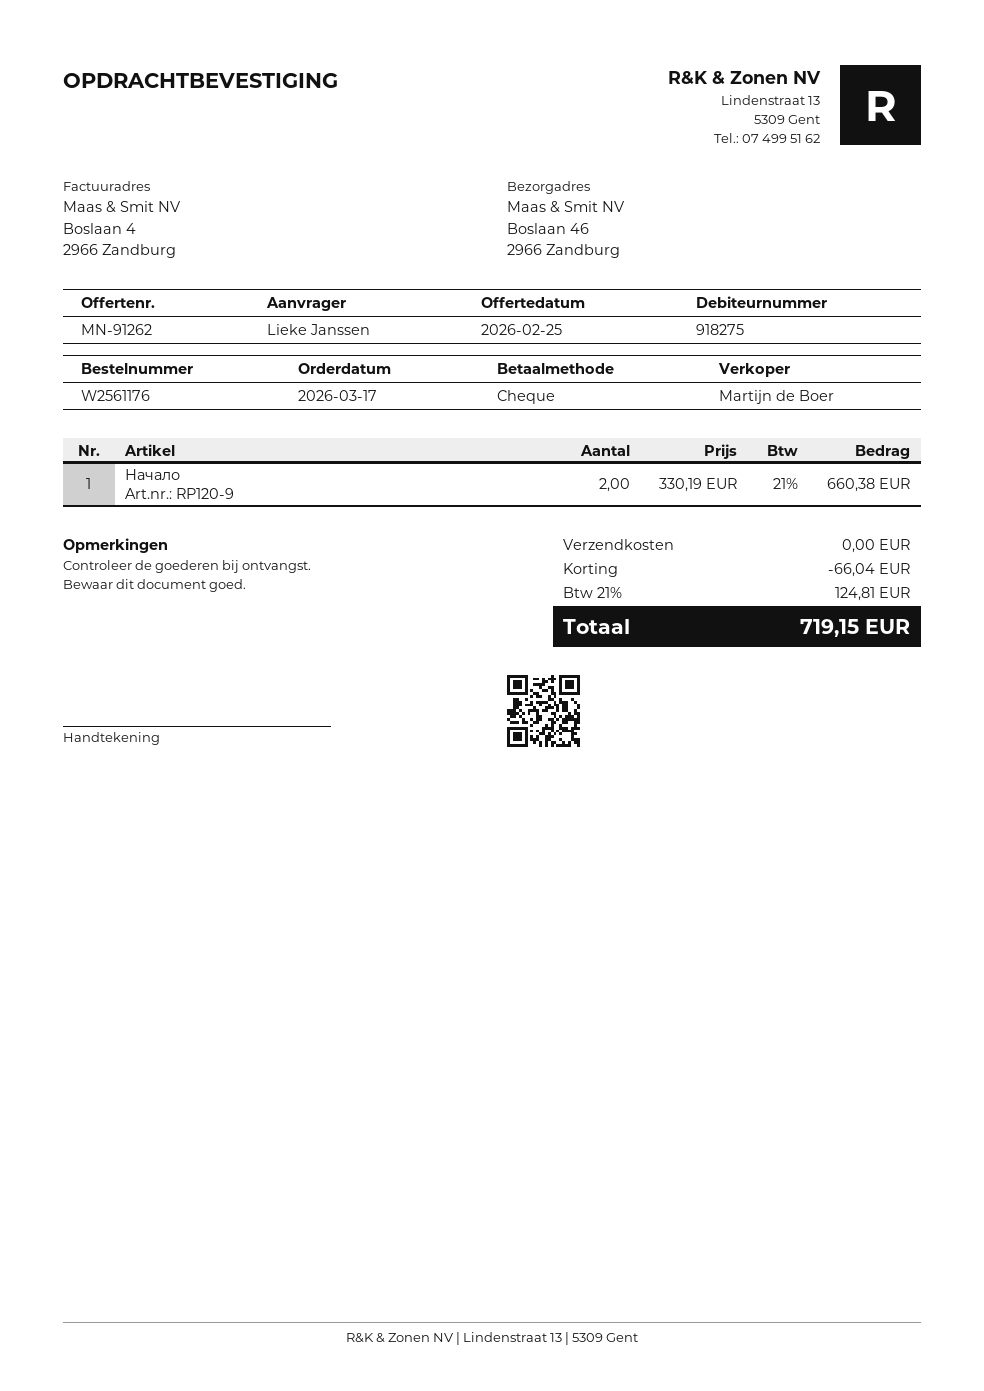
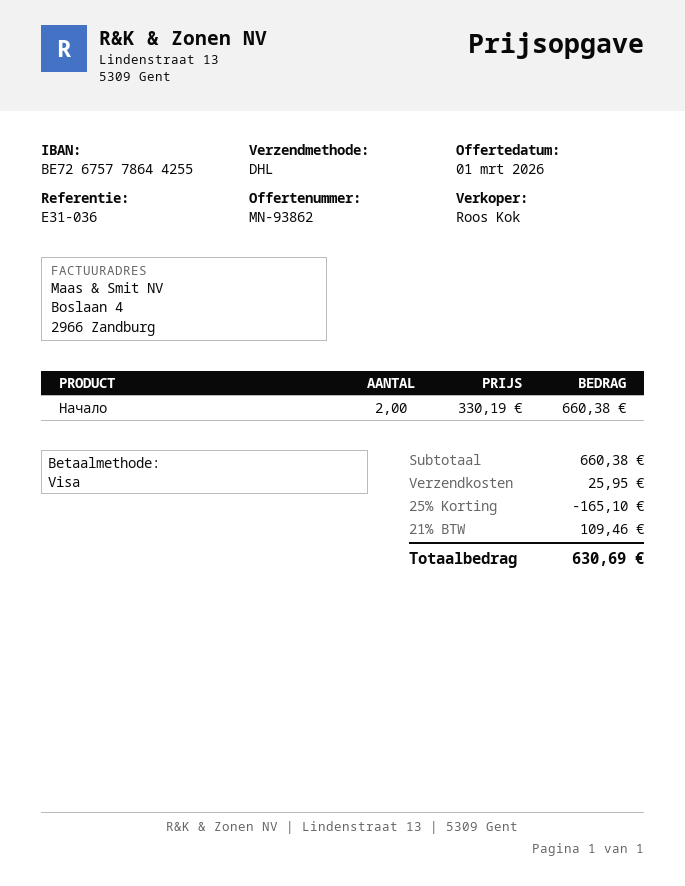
quote number: MN-91262 -> MN-93862
quote date: 2026-02-25 -> 2026-03-01
sales rep: Martijn de Boer -> Roos Kok
payment method: cheque -> Visa
discount: 66.04 -> 165.10
shipping: 0.00 -> 25.95
tax: 21% = 124.81 -> 21% = 109.46
total: 719.15 -> 630.69

